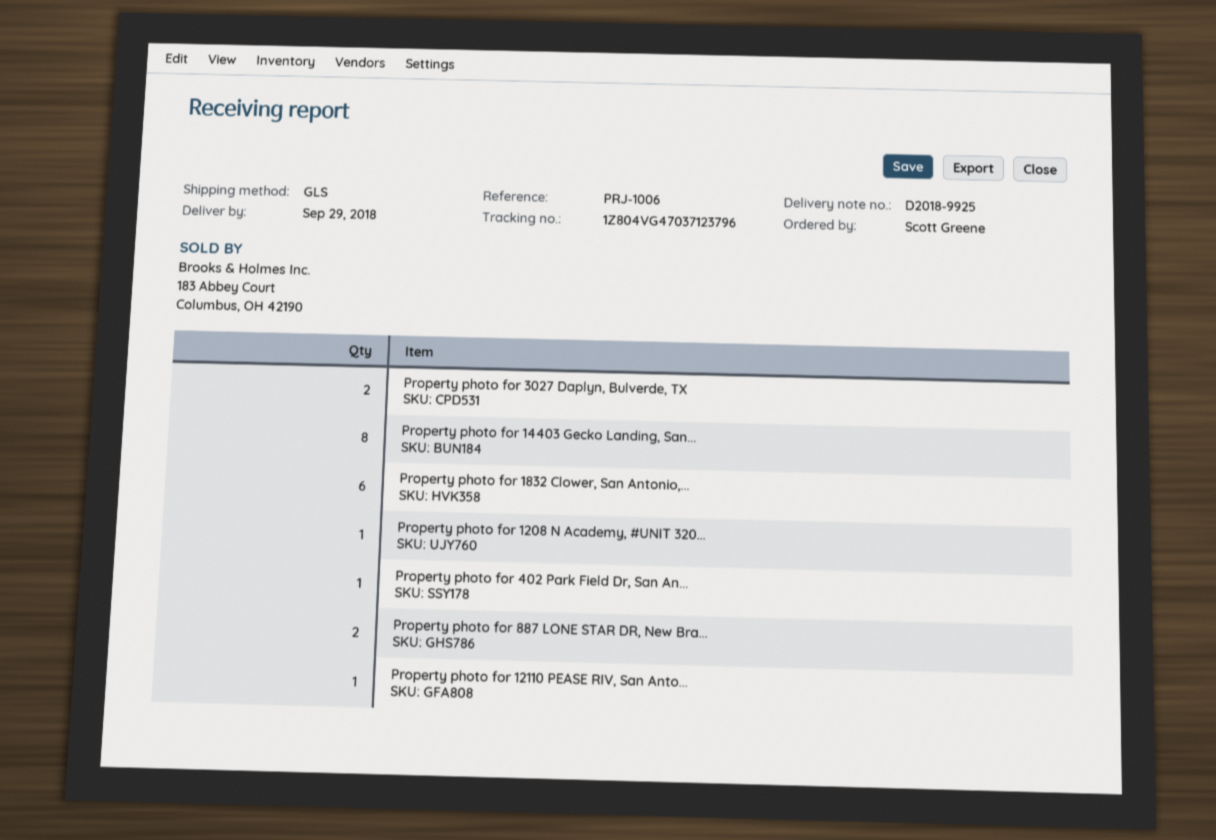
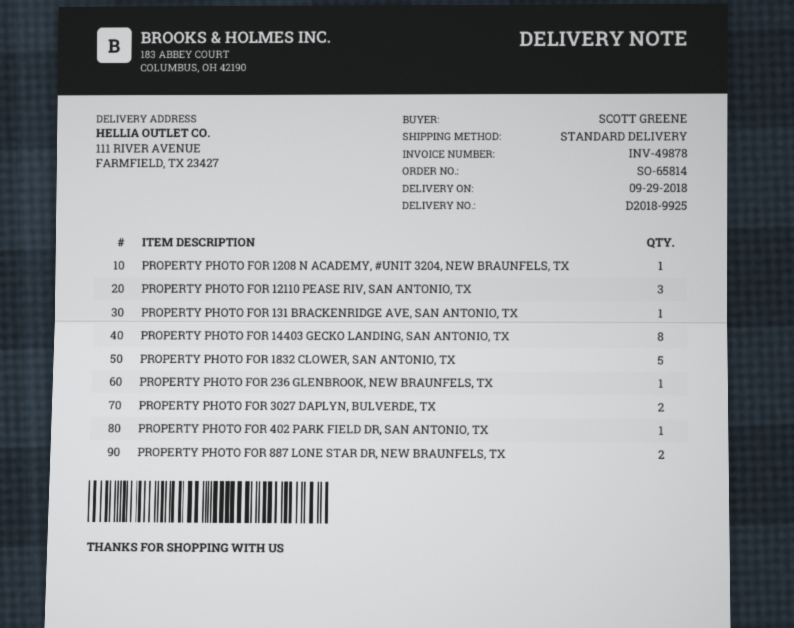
shipping method: GLS -> standard
Property photo for 1832 Clower, San Antonio,...: 6 -> 5
Property photo for 12110 PEASE RIV, San Anto...: 1 -> 3
PROPERTY PHOTO FOR 131 BRACKENRIDGE AVE, SAN ANTONIO, TX: none -> 1
PROPERTY PHOTO FOR 236 GLENBROOK, NEW BRAUNFELS, TX: none -> 1

